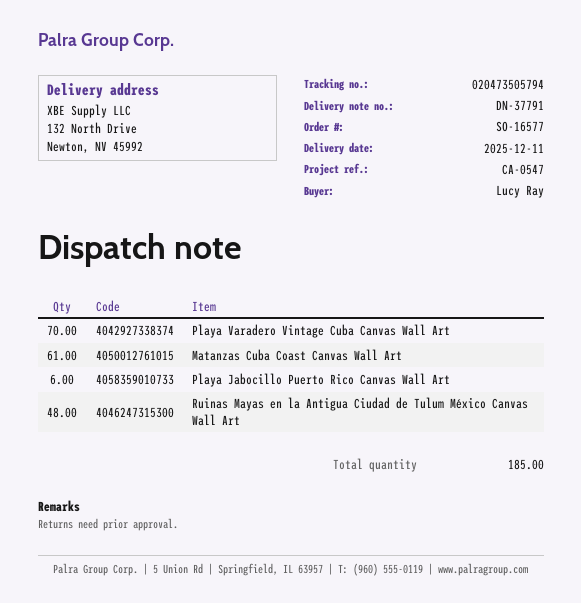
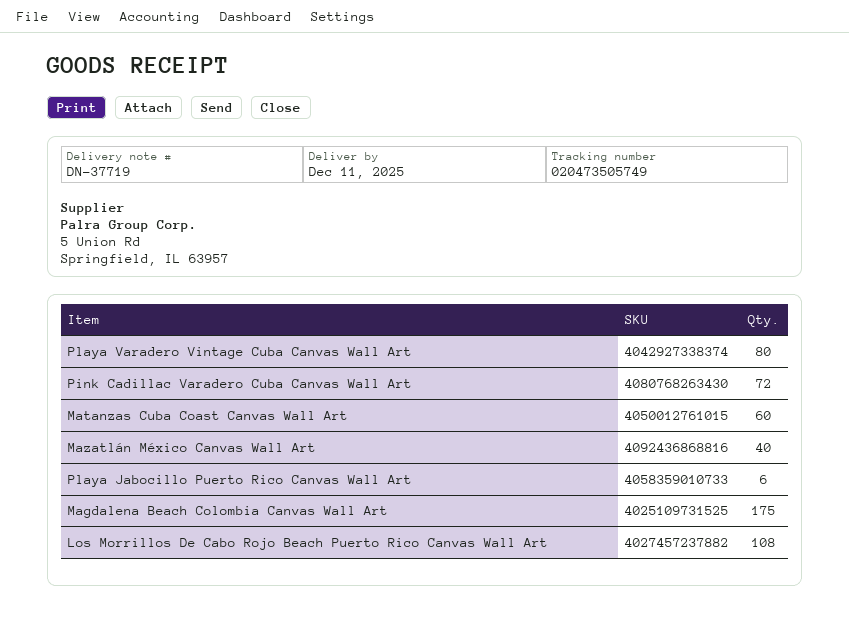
delivery note number: DN-37791 -> DN-37719
tracking number: 020473505794 -> 020473505749
Playa Varadero Vintage Cuba Canvas Wall Art: 70 -> 80
Matanzas Cuba Coast Canvas Wall Art: 61 -> 60
Ruinas Mayas en la Antigua Ciudad de Tulum México Canvas Wall Art: 48 -> none
Pink Cadillac Varadero Cuba Canvas Wall Art: none -> 72
Mazatlán México Canvas Wall Art: none -> 40
Magdalena Beach Colombia Canvas Wall Art: none -> 175
Los Morrillos De Cabo Rojo Beach Puerto Rico Canvas Wall Art: none -> 108

